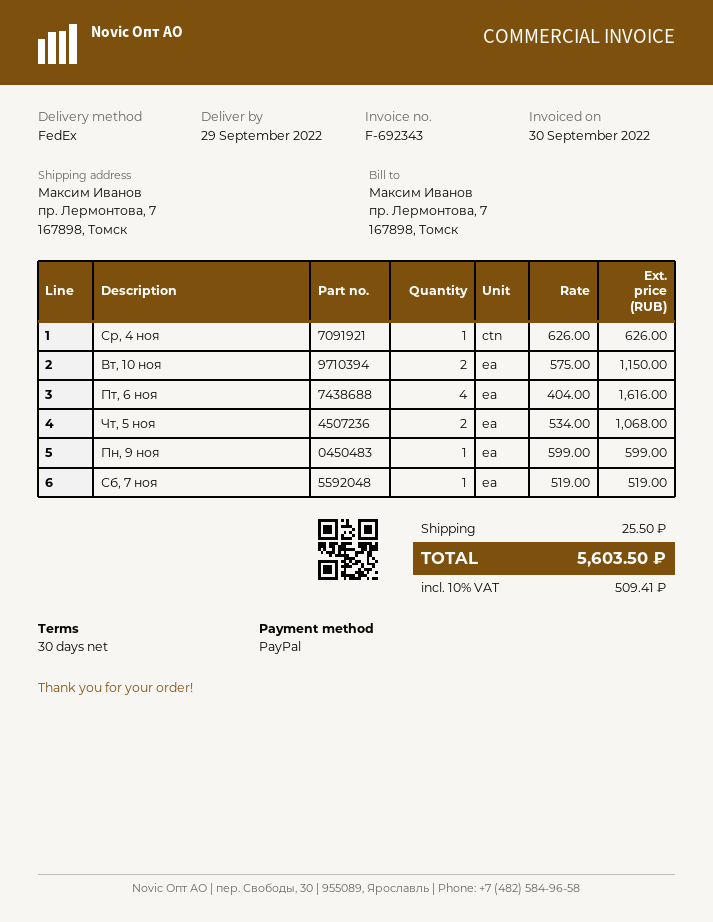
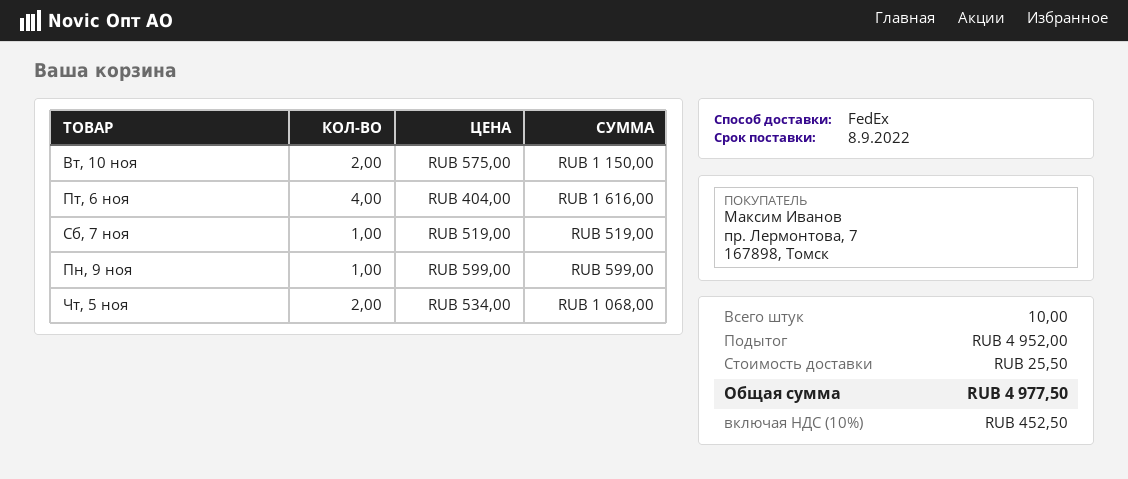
delivery date: 2022-09-29 -> 2022-09-08
Ср, 4 ноя: 1 x 626.00 = 626.00 -> none
tax: 10% = 509.41 -> 10% = 452.50
total: 5603.50 -> 4977.50

